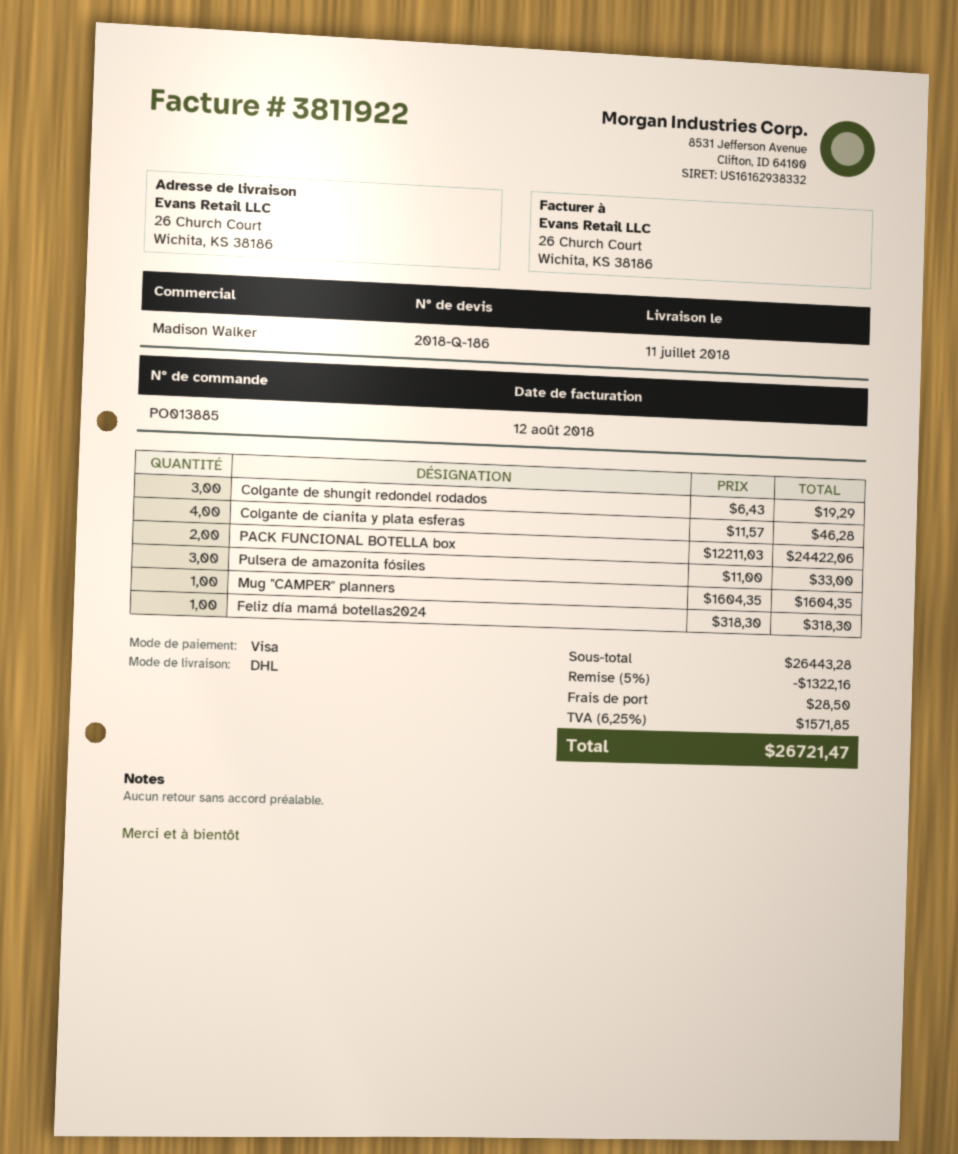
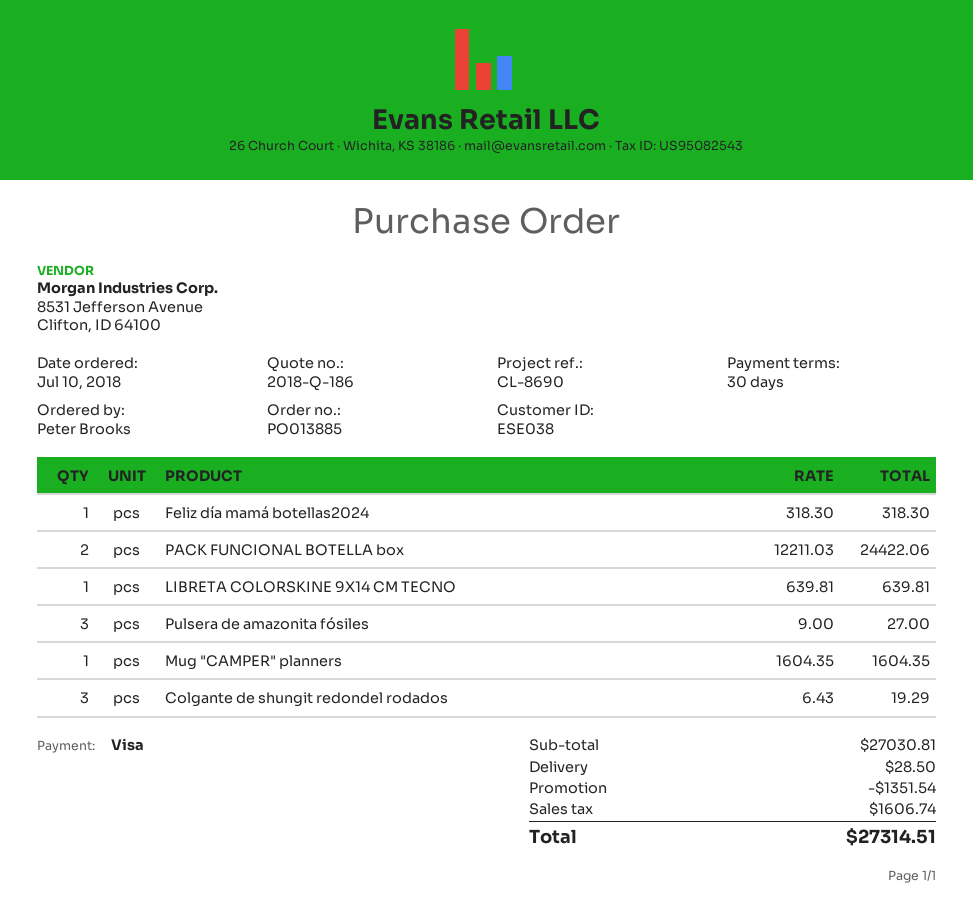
Colgante de cianita y plata esferas: 4 x 11.57 = 46.28 -> none
Pulsera de amazonita fósiles: 3 x 11.00 = 33.00 -> 3 x 9.00 = 27.00
LIBRETA COLORSKINE 9X14 CM TECNO: none -> 1 x 639.81 = 639.81
subtotal: 26443.28 -> 27030.81
discount: 1322.16 -> 1351.54
tax: 1571.85 -> 1606.74
total: 26721.47 -> 27314.51

